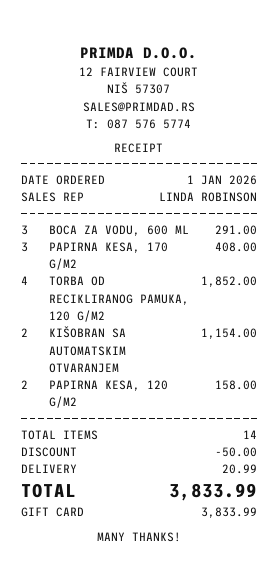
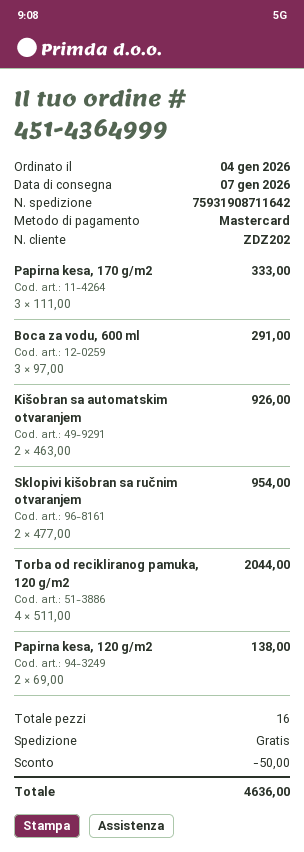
order date: 2026-01-01 -> 2026-01-04
payment method: gift card -> Mastercard
PAPIRNA KESA, 170 G/M2: 3 for 408.00 -> 3 for 333.00
TORBA OD RECIKLIRANOG PAMUKA, 120 G/M2: 4 for 1852.00 -> 4 for 2044.00
KIŠOBRAN SA AUTOMATSKIM OTVARANJEM: 2 for 1154.00 -> 2 for 926.00
PAPIRNA KESA, 120 G/M2: 2 for 158.00 -> 2 for 138.00
Sklopivi kišobran sa ručnim otvaranjem: none -> 2 for 954.00
total quantity: 14 -> 16
shipping: 20.99 -> 0.00
total: 3833.99 -> 4636.00

